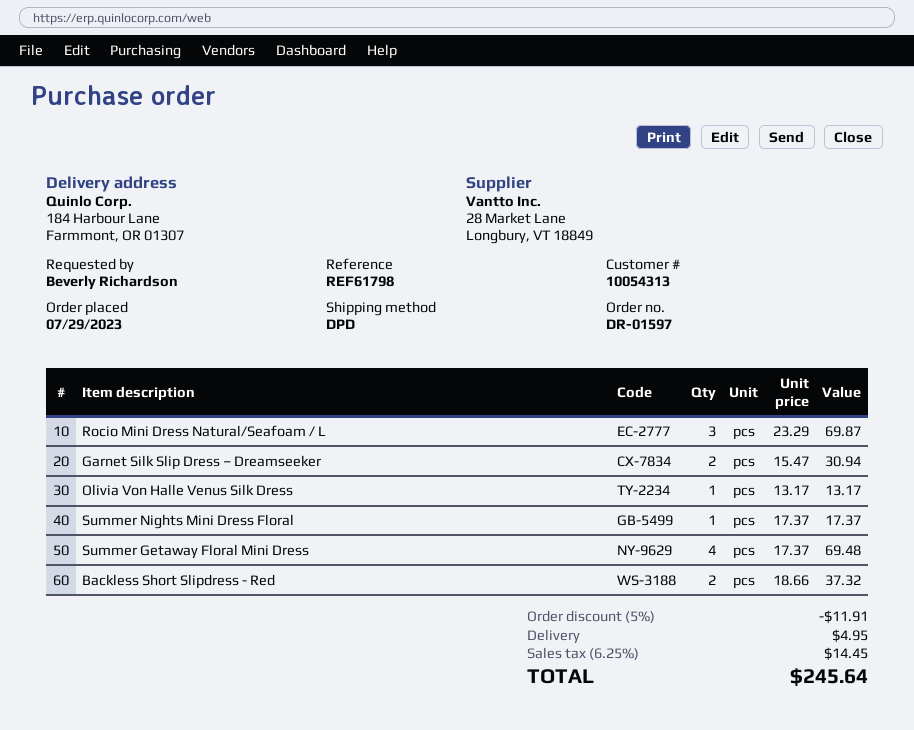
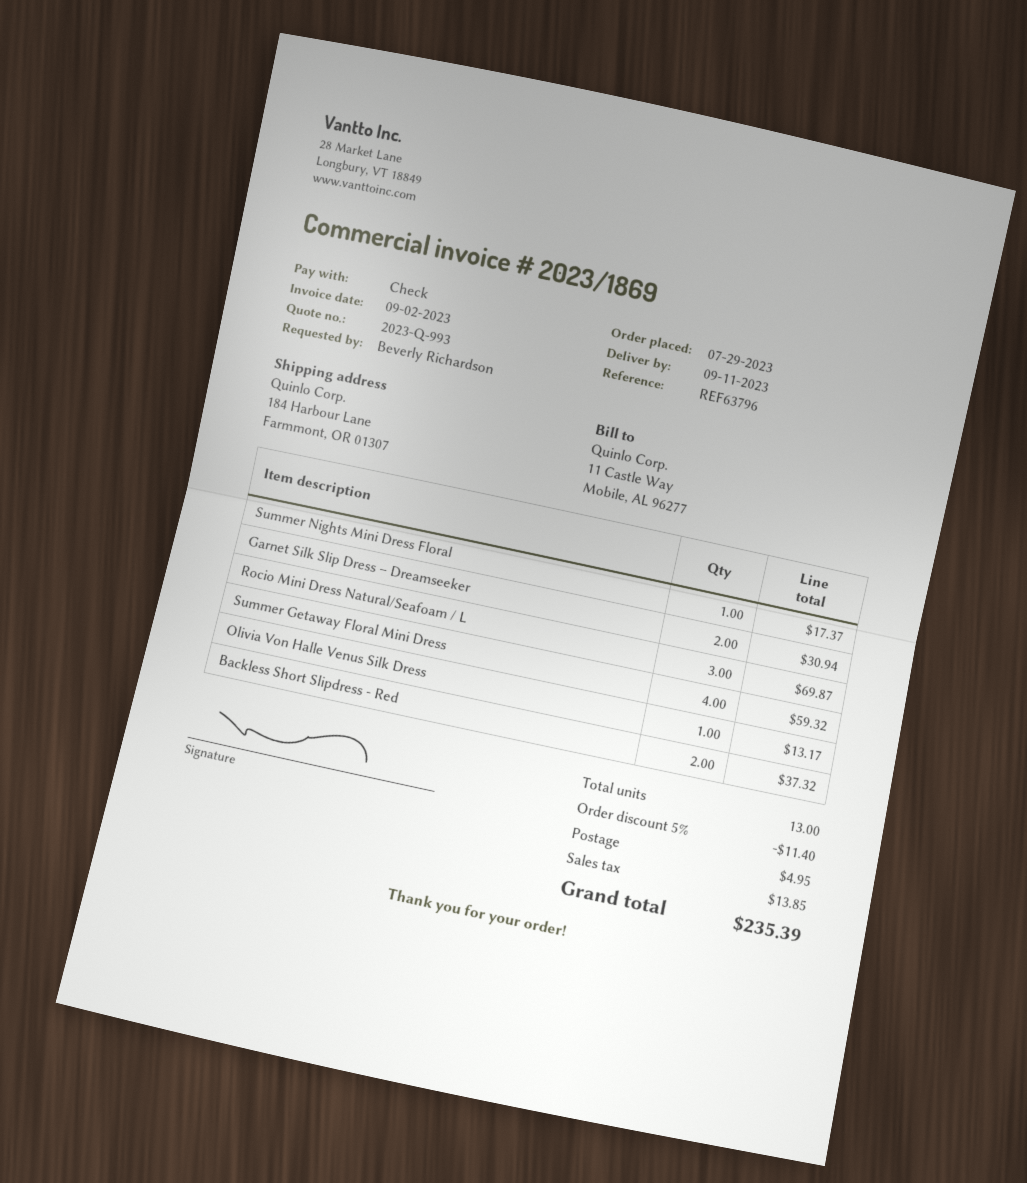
reference: REF61798 -> REF63796
Summer Getaway Floral Mini Dress: 4 for 69.48 -> 4 for 59.32
discount: 5% = 11.91 -> 5% = 11.40
tax: 14.45 -> 13.85
total: 245.64 -> 235.39

